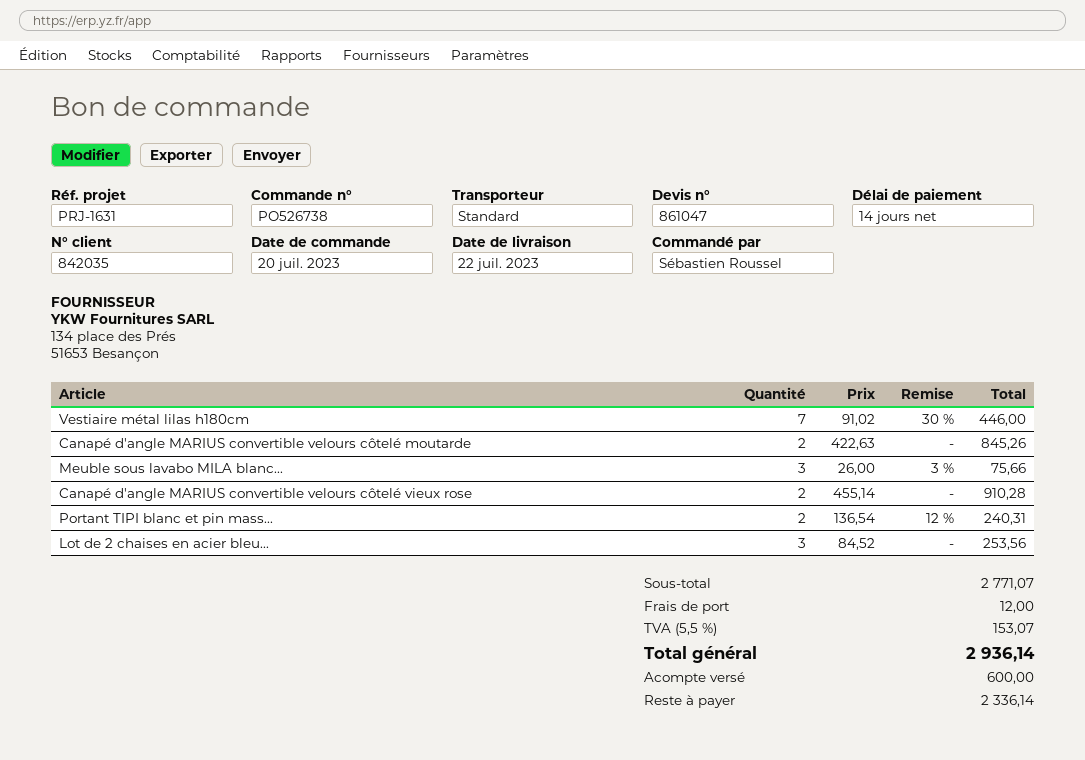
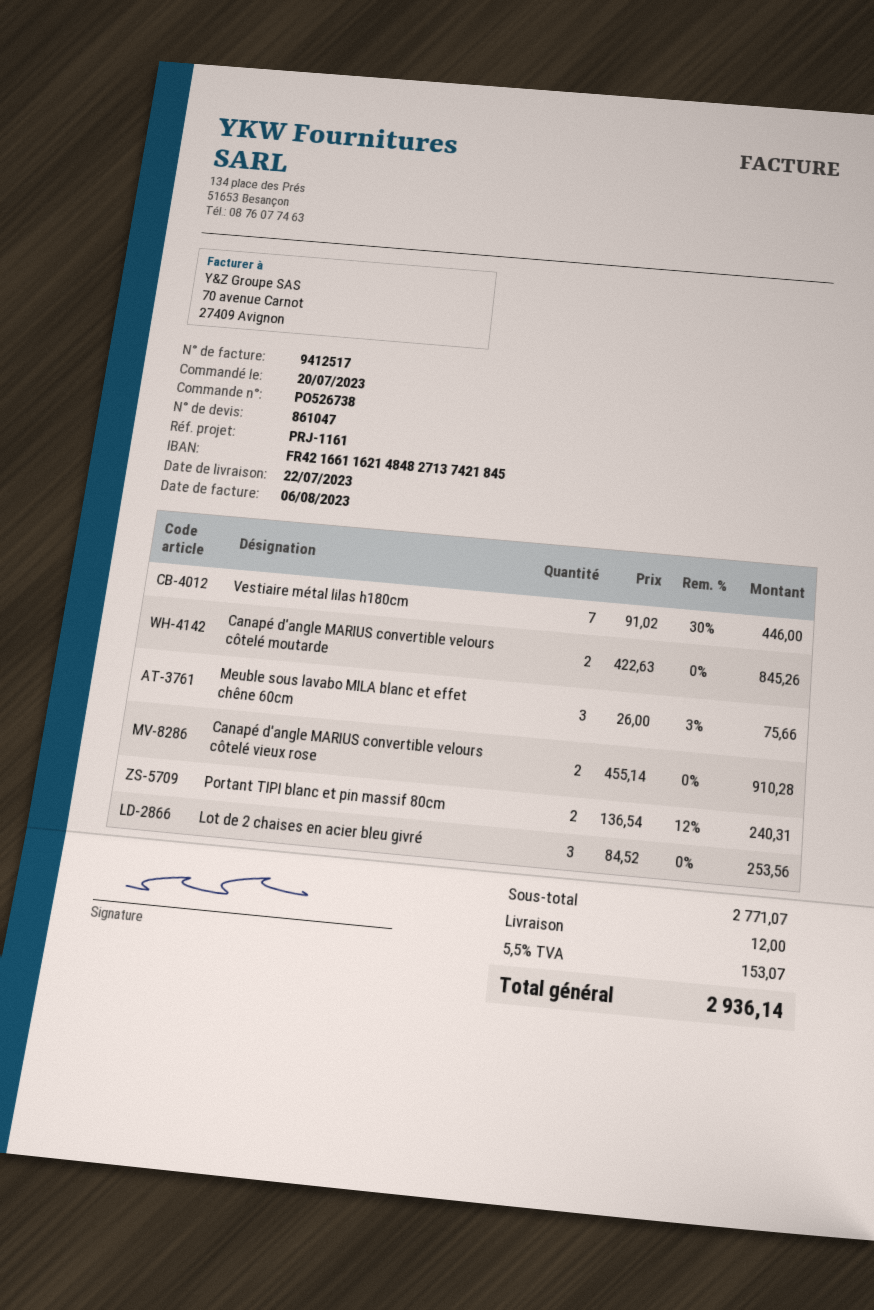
reference: PRJ-1631 -> PRJ-1161

